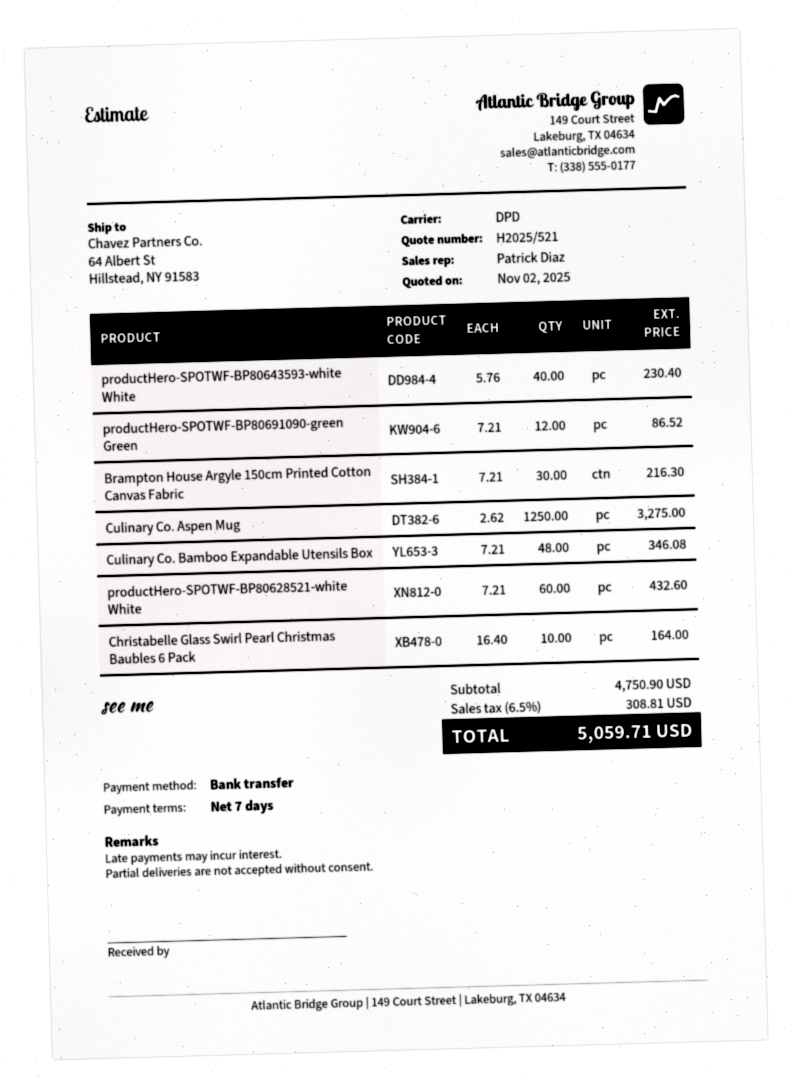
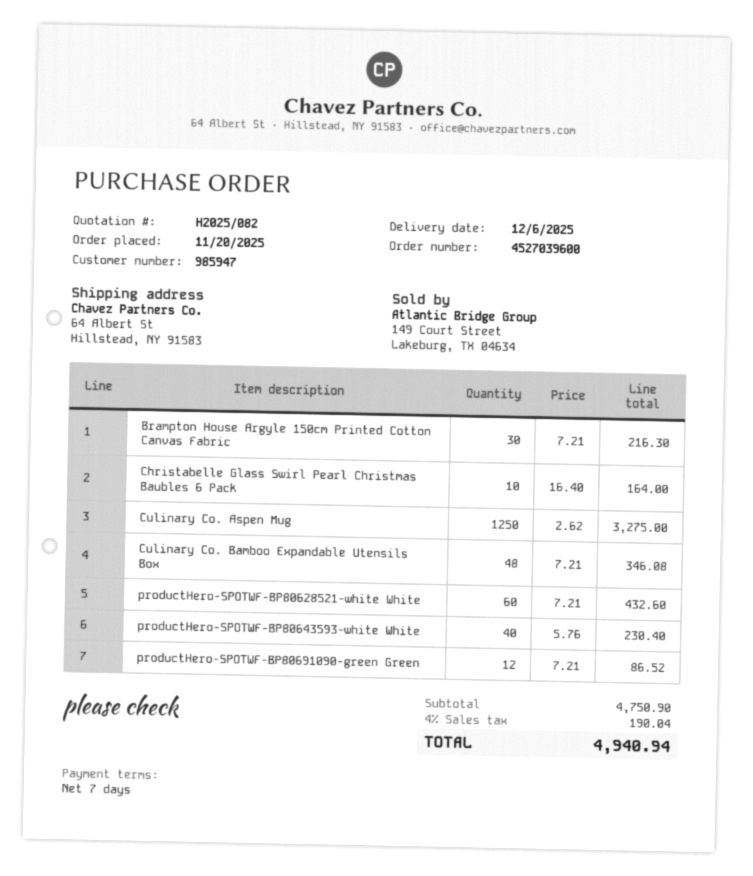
quote number: H2025/521 -> H2025/082
tax: 6.5% = 308.81 -> 4% = 190.04
total: 5059.71 -> 4940.94

